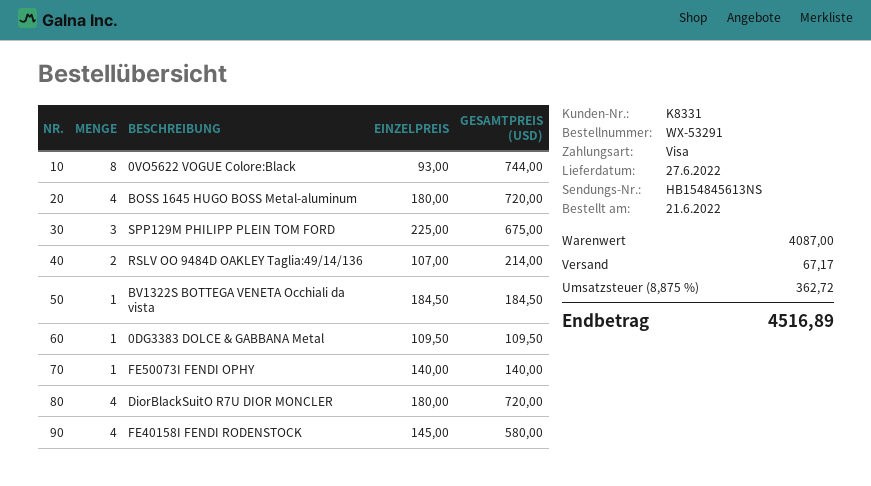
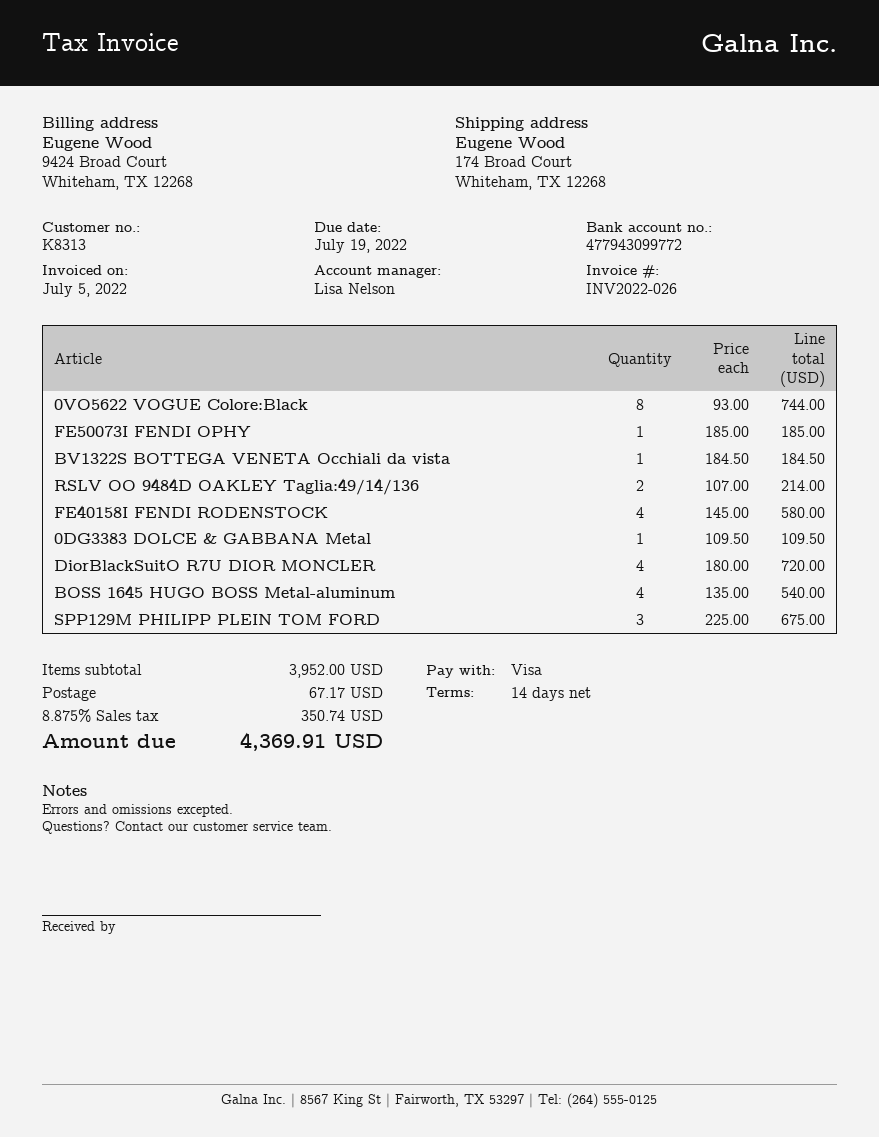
customer number: K8331 -> K8313
BOSS 1645 HUGO BOSS Metal-aluminum: 4 x 180.00 = 720.00 -> 4 x 135.00 = 540.00
FE50073I FENDI OPHY: 1 x 140.00 = 140.00 -> 1 x 185.00 = 185.00
subtotal: 4087.00 -> 3952.00
tax: 8.875% = 362.72 -> 8.875% = 350.74
total: 4516.89 -> 4369.91

